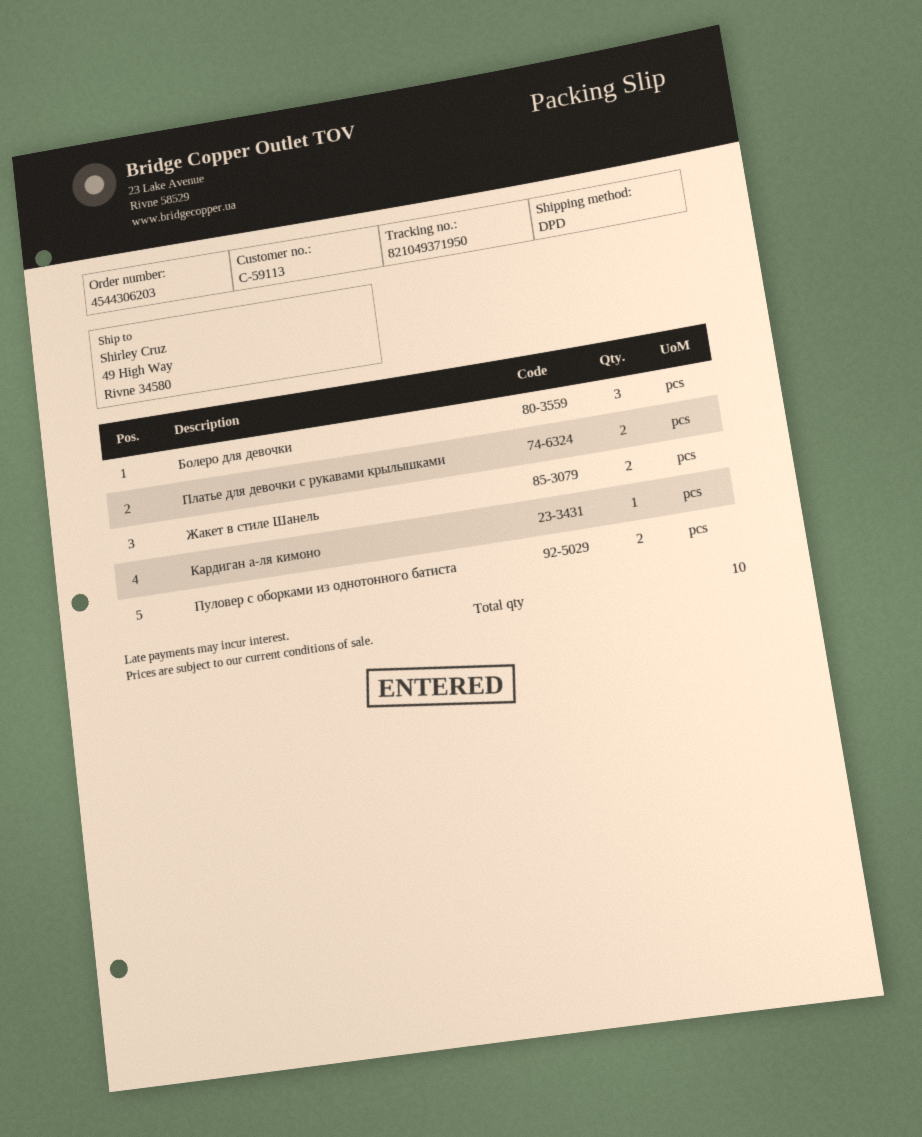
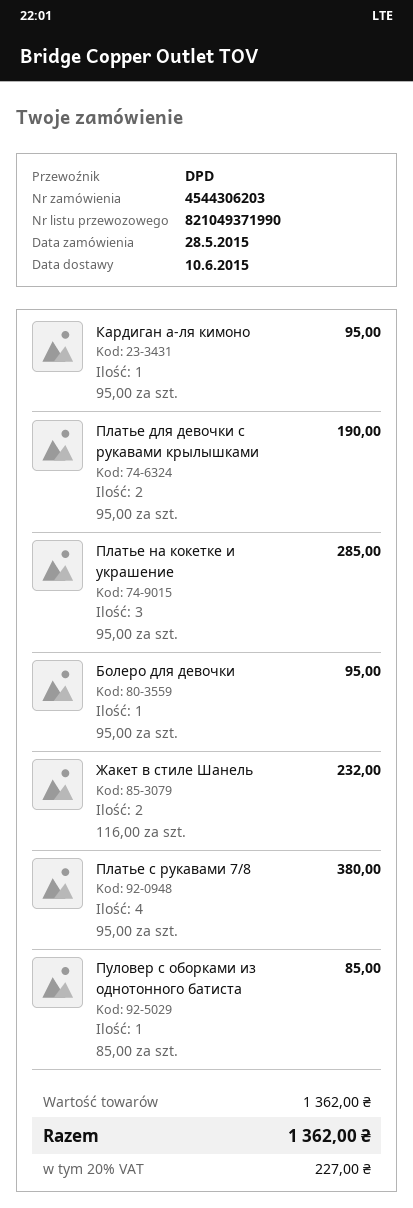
tracking number: 821049371950 -> 821049371990
Болеро для девочки: 3 -> 1
Пуловер с оборками из однотонного батиста: 2 -> 1
Платье на кокетке и украшение: none -> 3
Платье с рукавами 7/8: none -> 4

